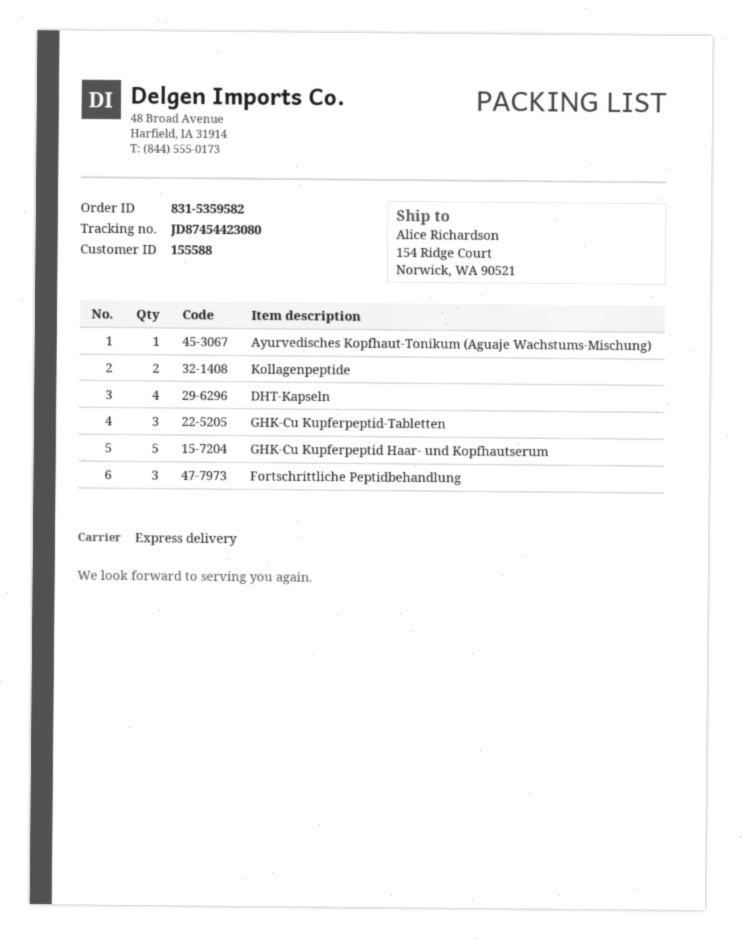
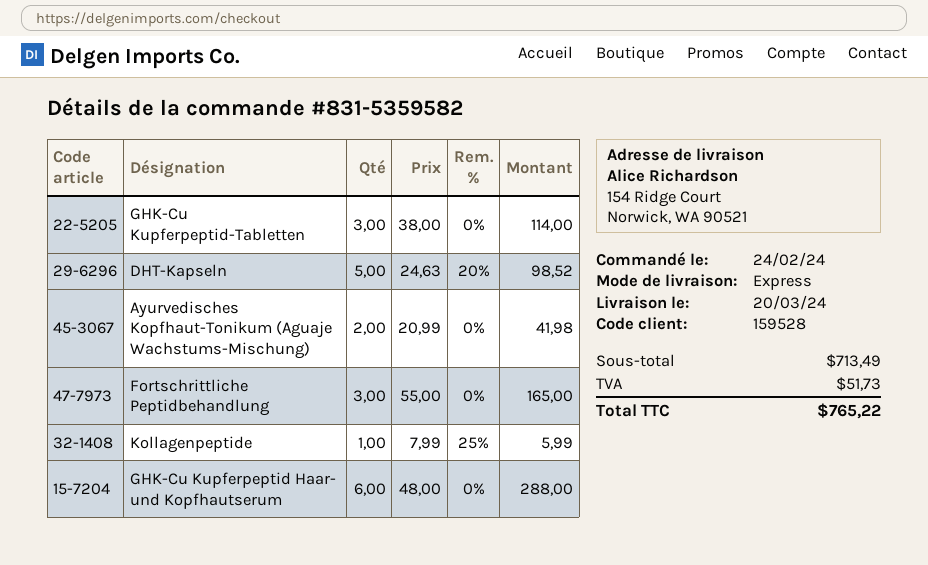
customer number: 155588 -> 159528
Ayurvedisches Kopfhaut-Tonikum (Aguaje Wachstums-Mischung): 1 -> 2
Kollagenpeptide: 2 -> 1
DHT-Kapseln: 4 -> 5
GHK-Cu Kupferpeptid Haar- und Kopfhautserum: 5 -> 6

